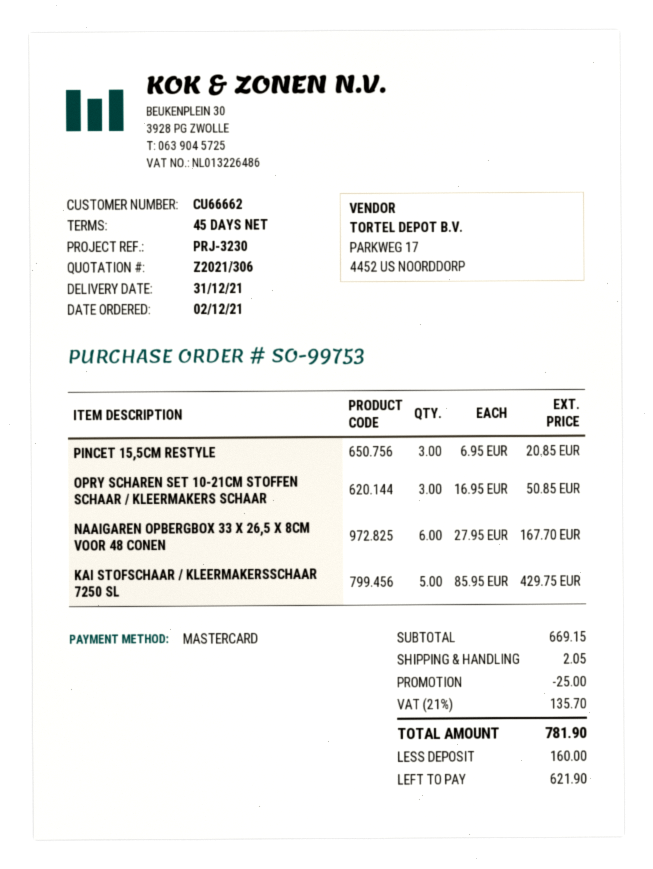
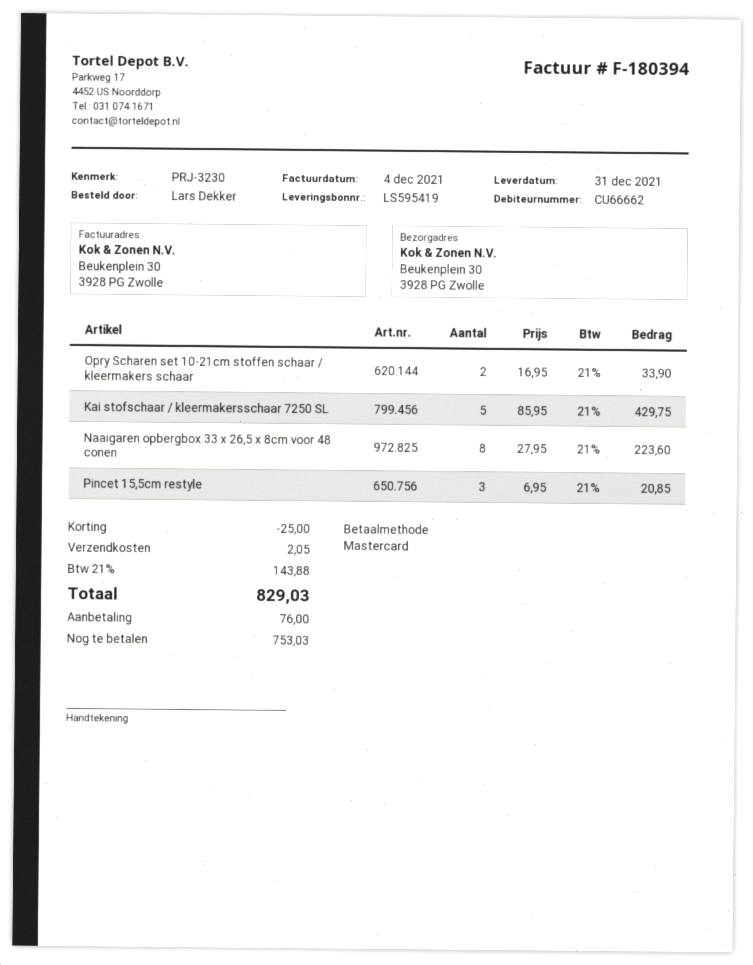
OPRY SCHAREN SET 10-21CM STOFFEN SCHAAR / KLEERMAKERS SCHAAR: 3 x 16.95 = 50.85 -> 2 x 16.95 = 33.90
NAAIGAREN OPBERGBOX 33 X 26,5 X 8CM VOOR 48 CONEN: 6 x 27.95 = 167.70 -> 8 x 27.95 = 223.60
tax: 21% = 135.70 -> 21% = 143.88
total: 781.90 -> 829.03
deposit: 160.00 -> 76.00
balance: 621.90 -> 753.03

